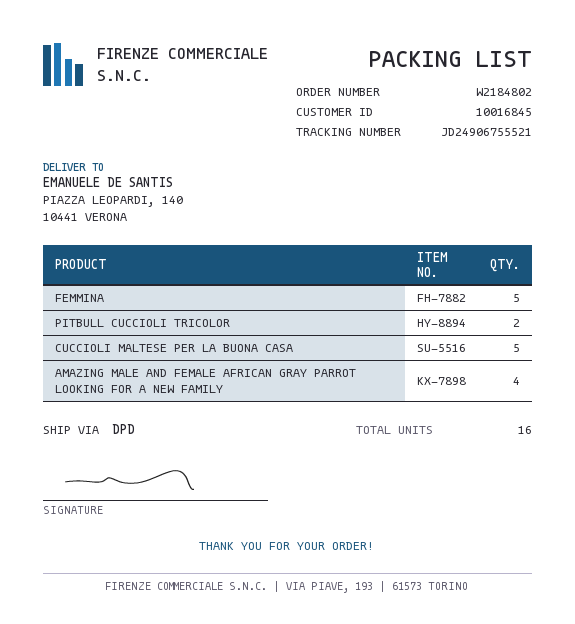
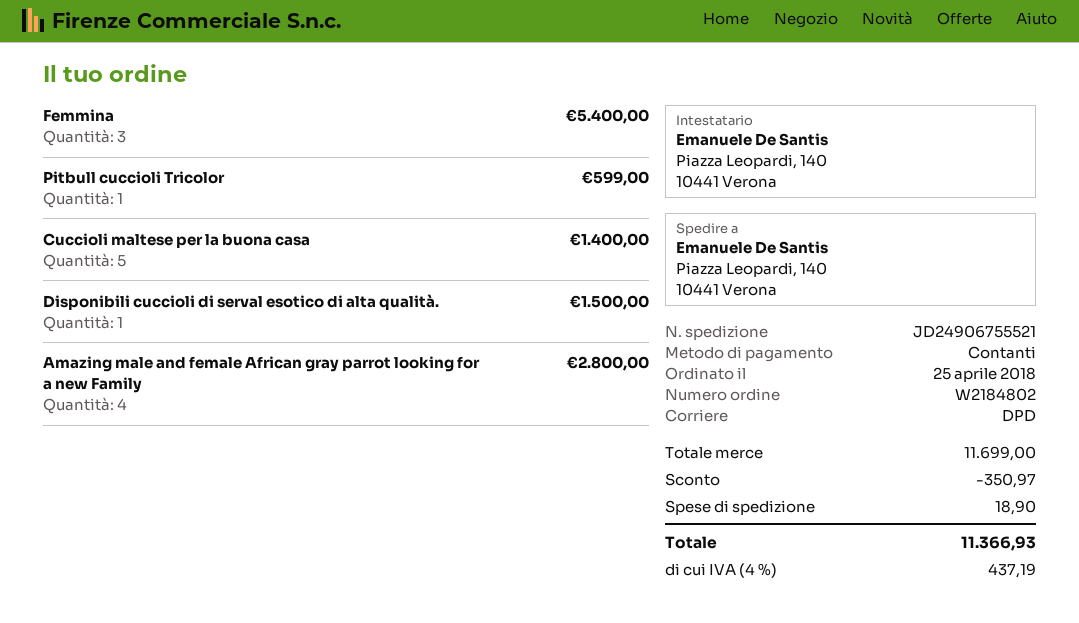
FEMMINA: 5 -> 3
PITBULL CUCCIOLI TRICOLOR: 2 -> 1
Disponibili cuccioli di serval esotico di alta qualità.: none -> 1

